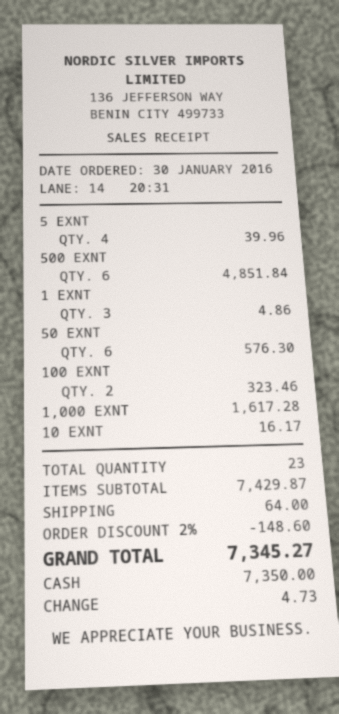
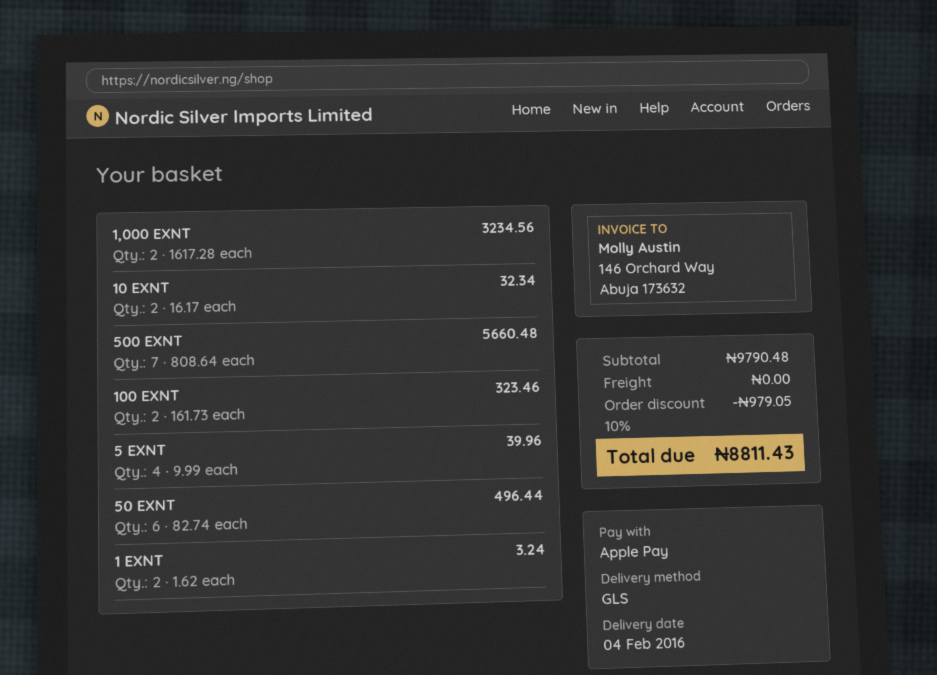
payment method: cash -> Apple Pay
500 EXNT: 6 for 4851.84 -> 7 for 5660.48
1 EXNT: 3 for 4.86 -> 2 for 3.24
50 EXNT: 6 for 576.30 -> 6 for 496.44
1,000 EXNT: 1 for 1617.28 -> 2 for 3234.56
10 EXNT: 1 for 16.17 -> 2 for 32.34
subtotal: 7429.87 -> 9790.48
discount: 2% = 148.60 -> 10% = 979.05
shipping: 64.00 -> 0.00
total: 7345.27 -> 8811.43

